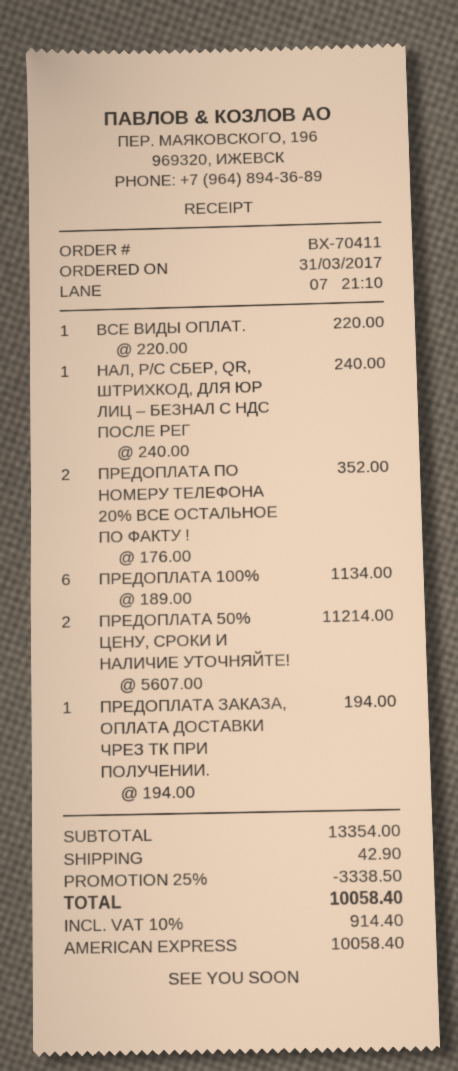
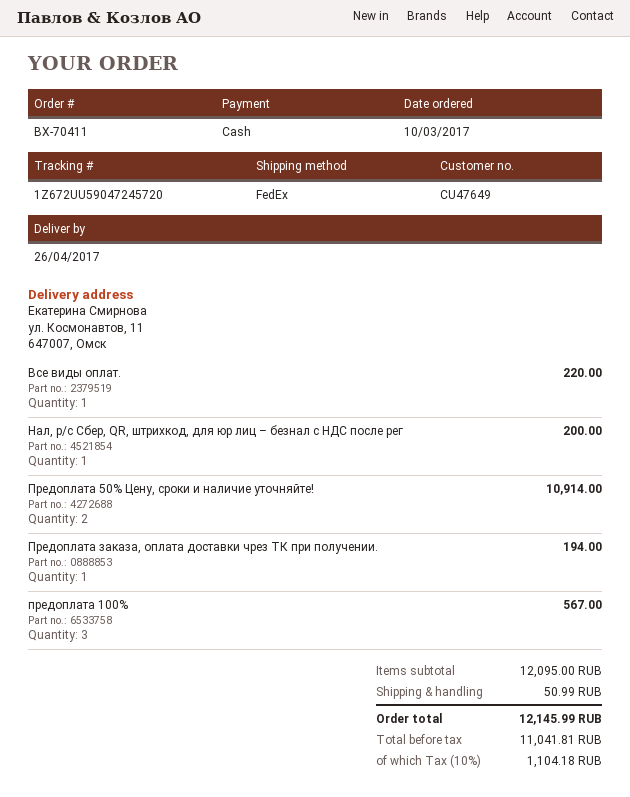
order date: 2017-03-31 -> 2017-03-10
payment method: American Express -> cash
НАЛ, Р/С СБЕР, QR, ШТРИХКОД, ДЛЯ ЮР ЛИЦ – БЕЗНАЛ С НДС ПОСЛЕ РЕГ: 1 for 240.00 -> 1 for 200.00
ПРЕДОПЛАТА ПО НОМЕРУ ТЕЛЕФОНА 20% ВСЕ ОСТАЛЬНОЕ ПО ФАКТУ !: 2 for 352.00 -> none
ПРЕДОПЛАТА 100%: 6 for 1134.00 -> 3 for 567.00
ПРЕДОПЛАТА 50% ЦЕНУ, СРОКИ И НАЛИЧИЕ УТОЧНЯЙТЕ!: 2 for 11214.00 -> 2 for 10914.00
subtotal: 13354.00 -> 12095.00
discount: 25% = 3338.50 -> none
shipping: 42.90 -> 50.99
tax: 10% = 914.40 -> 10% = 1104.18
total: 10058.40 -> 12145.99

